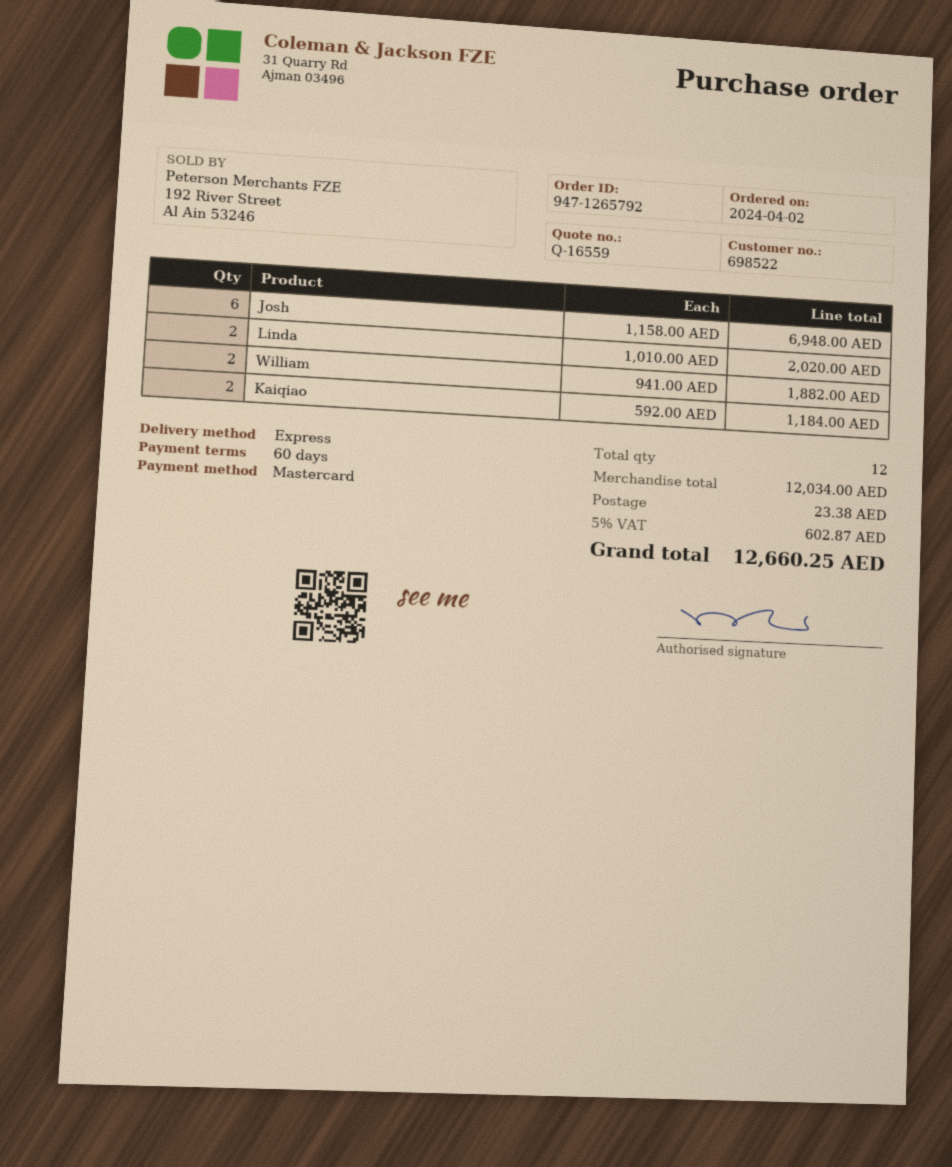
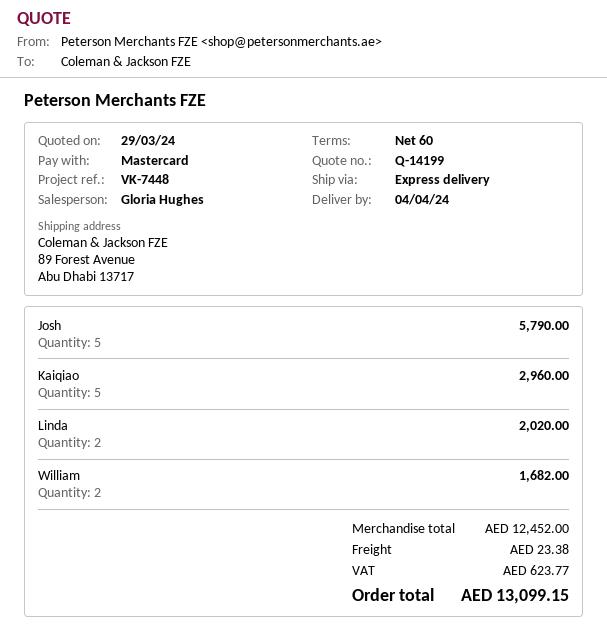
quote number: Q-16559 -> Q-14199
Josh: 6 for 6948.00 -> 5 for 5790.00
William: 2 for 1882.00 -> 2 for 1682.00
Kaiqiao: 2 for 1184.00 -> 5 for 2960.00
subtotal: 12034.00 -> 12452.00
tax: 602.87 -> 623.77
total: 12660.25 -> 13099.15

